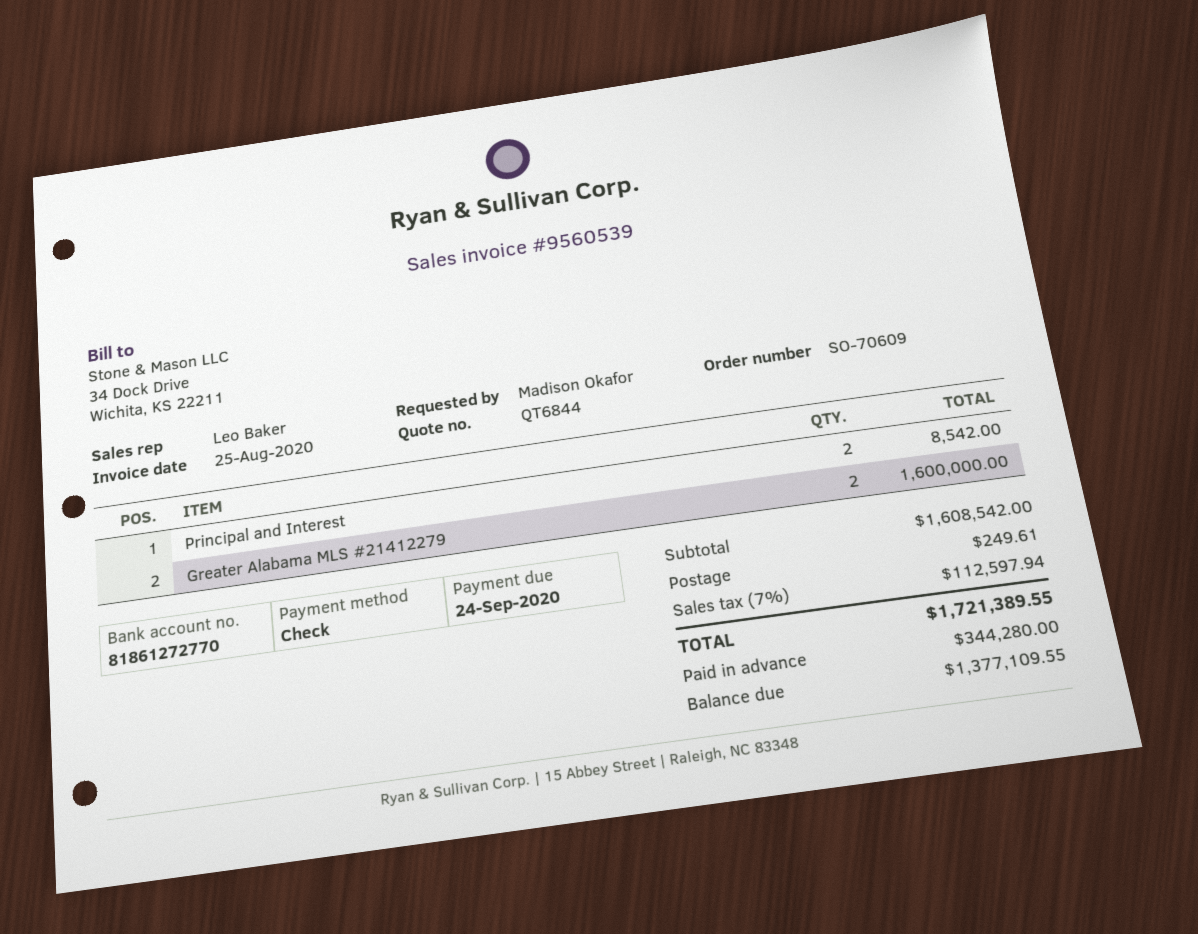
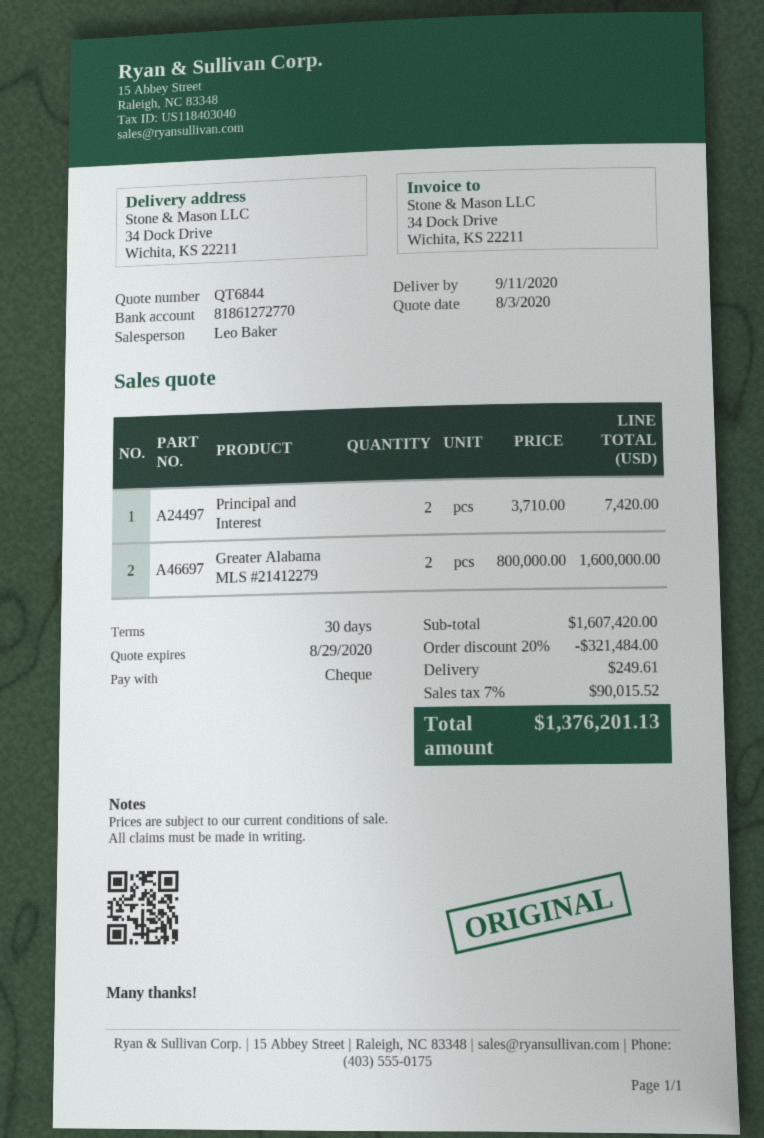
Principal and Interest: 2 for 8542.00 -> 2 for 7420.00
subtotal: 1608542.00 -> 1607420.00
discount: none -> 20% = 321484.00
tax: 7% = 112597.94 -> 7% = 90015.52
total: 1721389.55 -> 1376201.13

